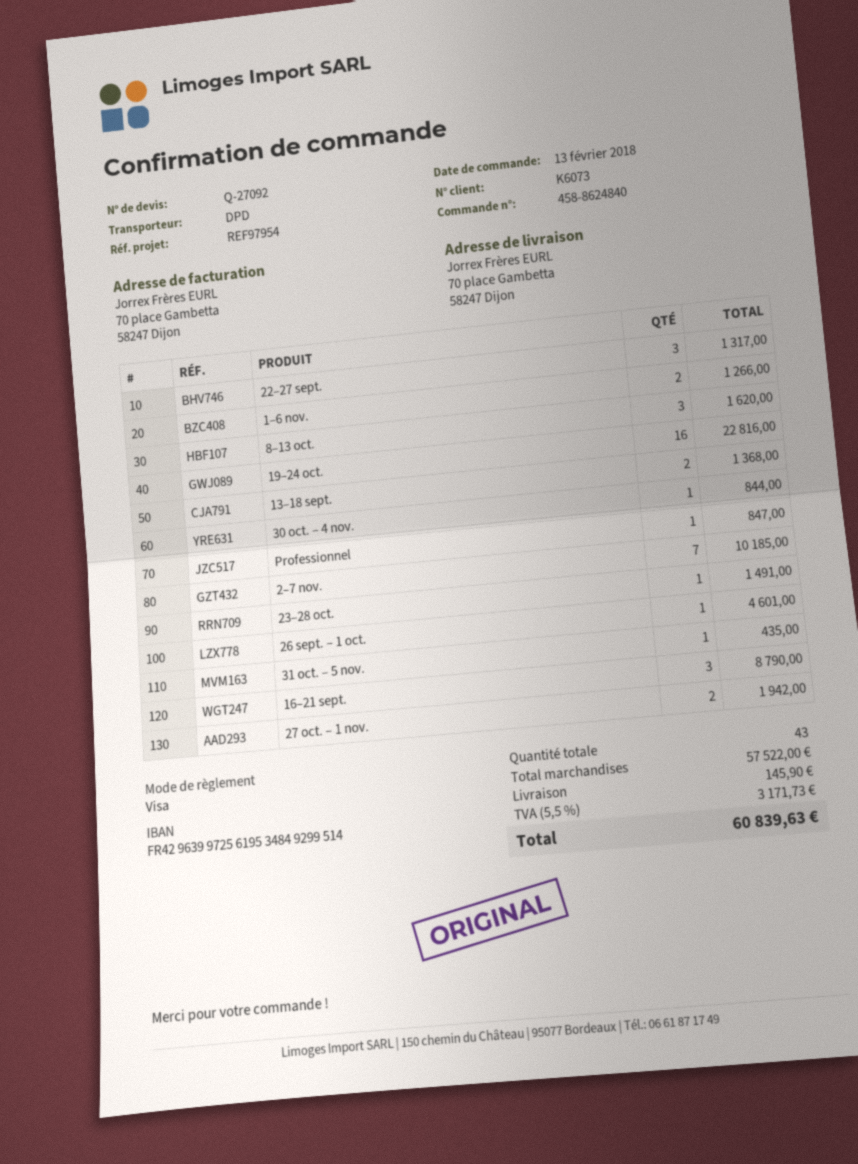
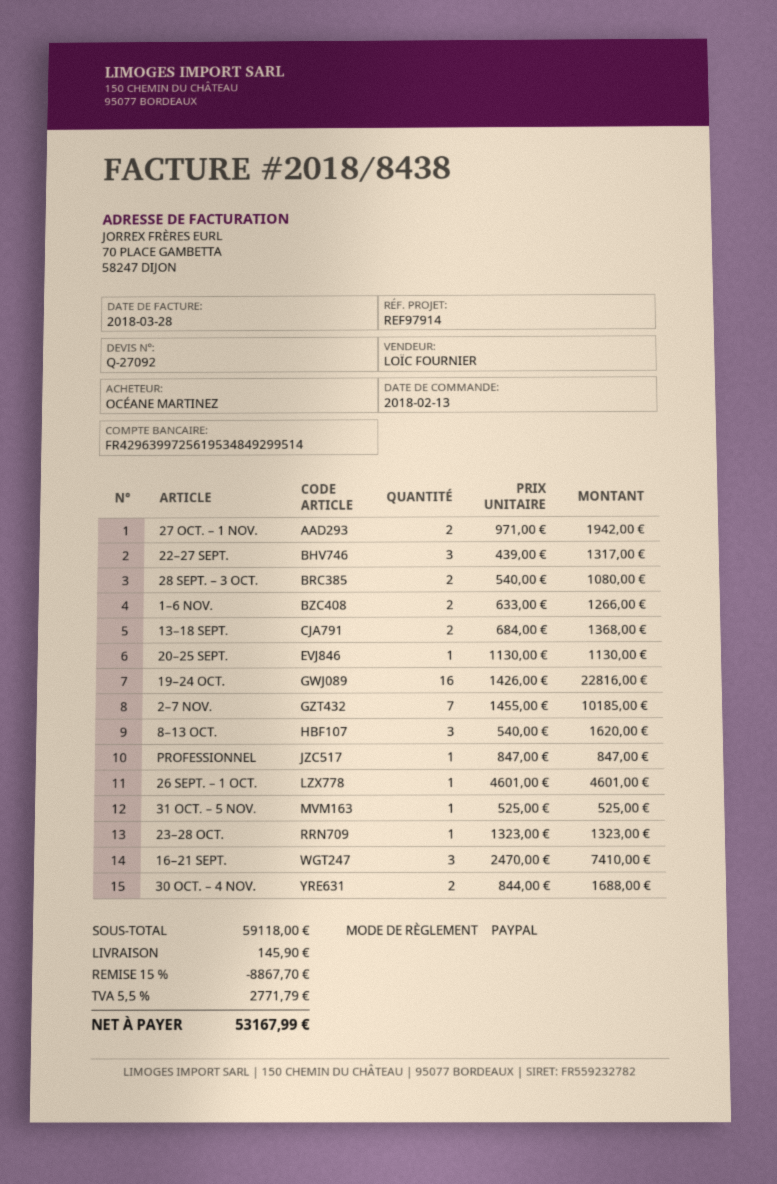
reference: REF97954 -> REF97914
payment method: Visa -> PayPal
30 oct. – 4 nov.: 1 for 844.00 -> 2 for 1688.00
23–28 oct.: 1 for 1491.00 -> 1 for 1323.00
31 oct. – 5 nov.: 1 for 435.00 -> 1 for 525.00
16–21 sept.: 3 for 8790.00 -> 3 for 7410.00
28 SEPT. – 3 OCT.: none -> 2 for 1080.00
20–25 SEPT.: none -> 1 for 1130.00
subtotal: 57522.00 -> 59118.00
discount: none -> 15% = 8867.70
tax: 5.5% = 3171.73 -> 5.5% = 2771.79
total: 60839.63 -> 53167.99

